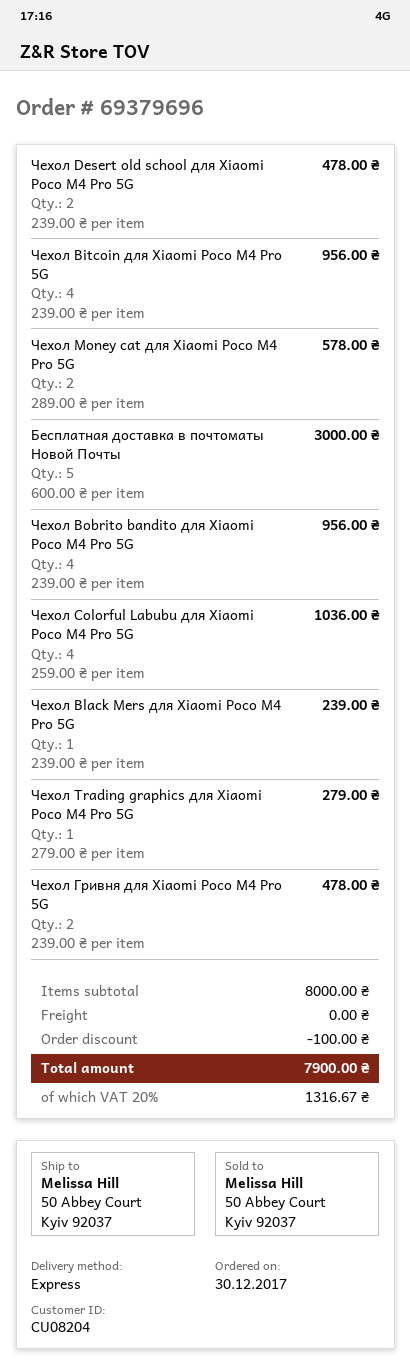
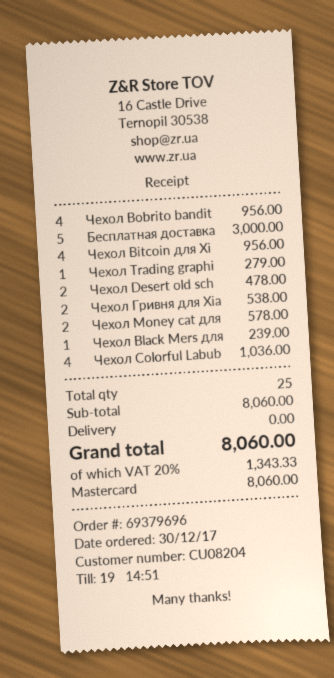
Чехол Гривня для Xiaomi Poco M4 Pro 5G: 2 for 478.00 -> 2 for 538.00
subtotal: 8000.00 -> 8060.00
discount: 100.00 -> none
tax: 20% = 1316.67 -> 20% = 1343.33
total: 7900.00 -> 8060.00

